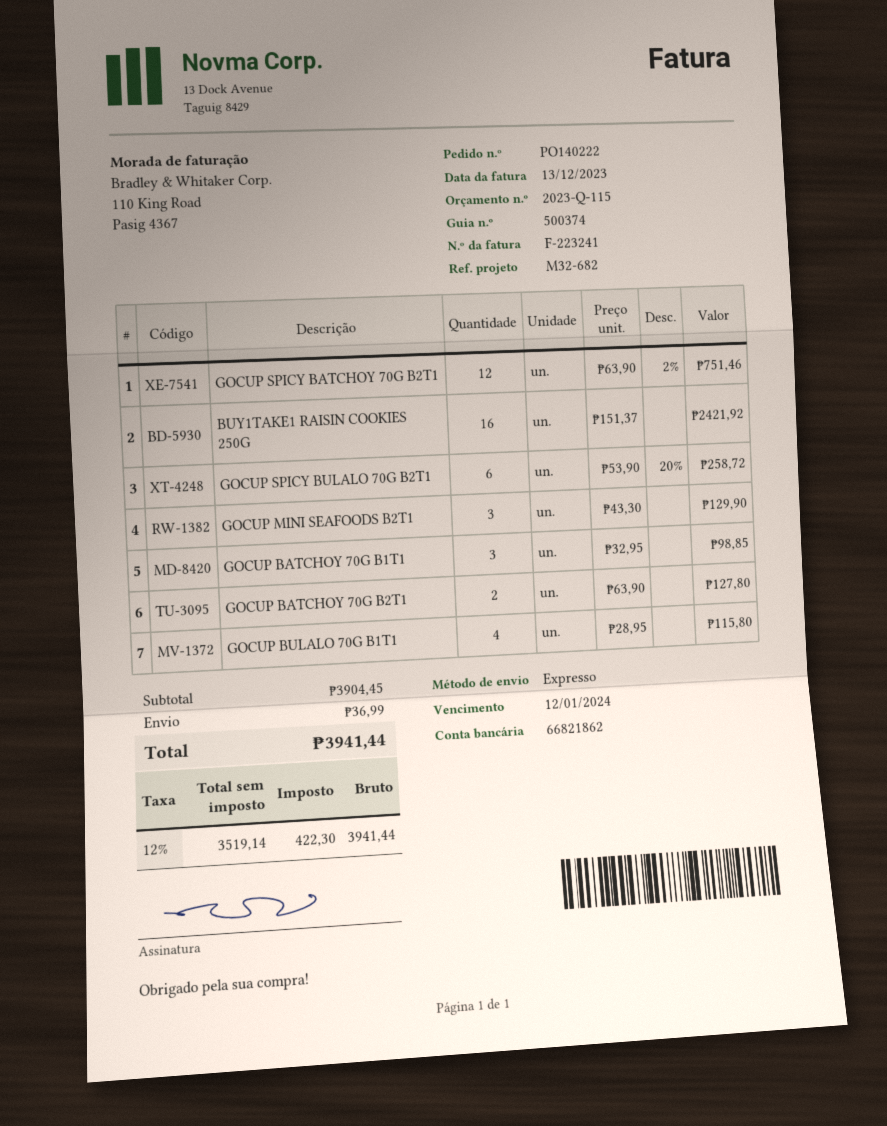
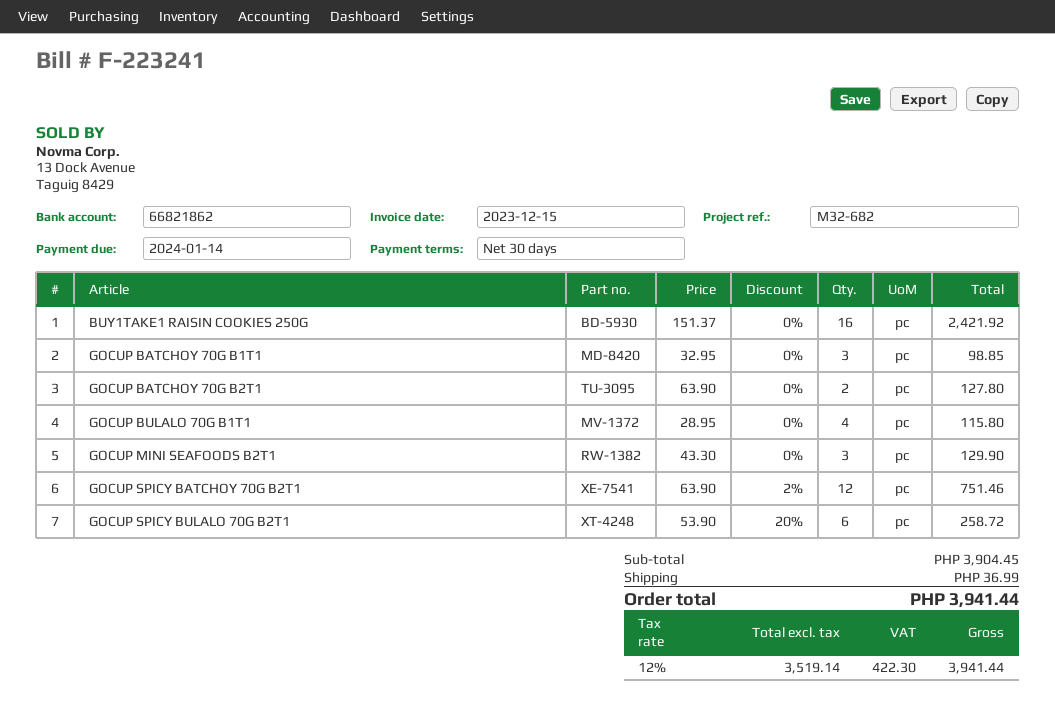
invoice date: 2023-12-13 -> 2023-12-15
due date: 2024-01-12 -> 2024-01-14

